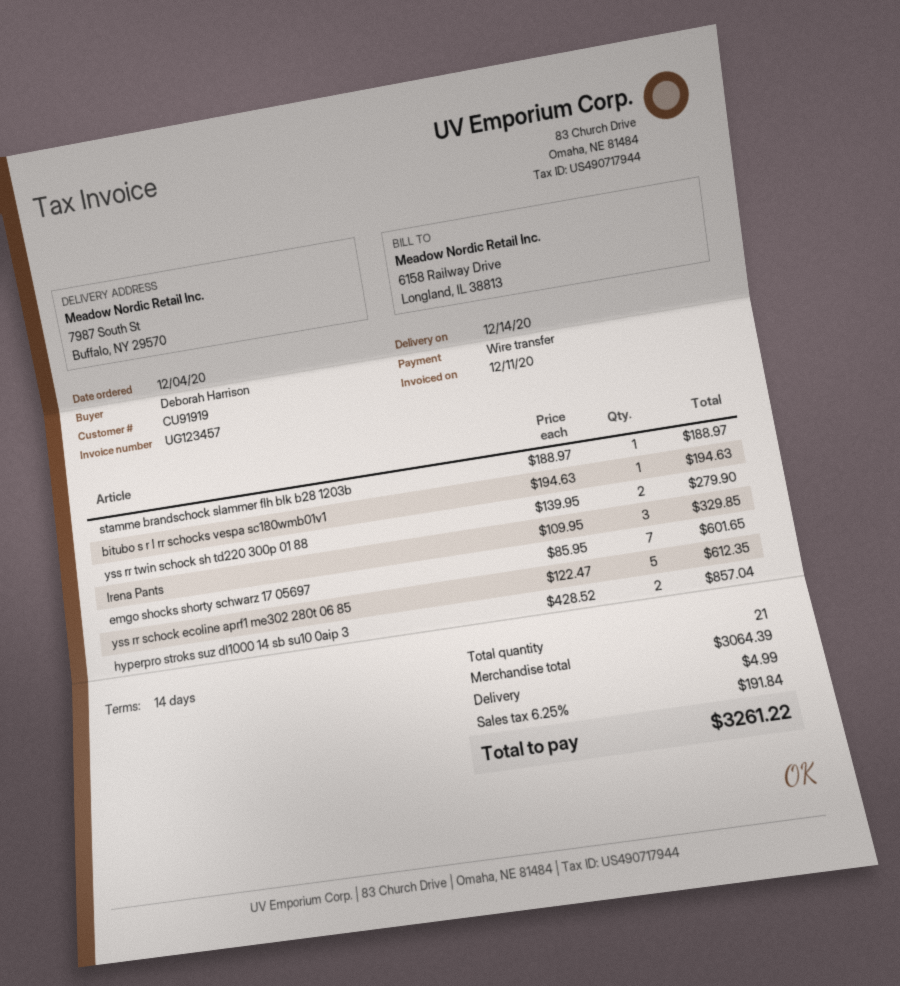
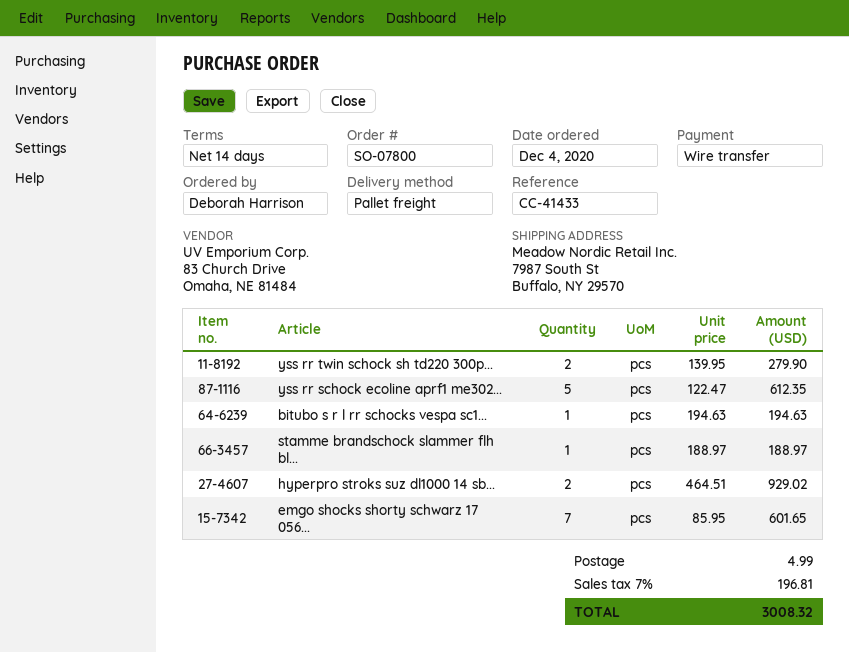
Irena Pants: 3 x 109.95 = 329.85 -> none
hyperpro stroks suz dl1000 14 sb su10 0aip 3: 2 x 428.52 = 857.04 -> 2 x 464.51 = 929.02
tax: 6.25% = 191.84 -> 7% = 196.81
total: 3261.22 -> 3008.32

